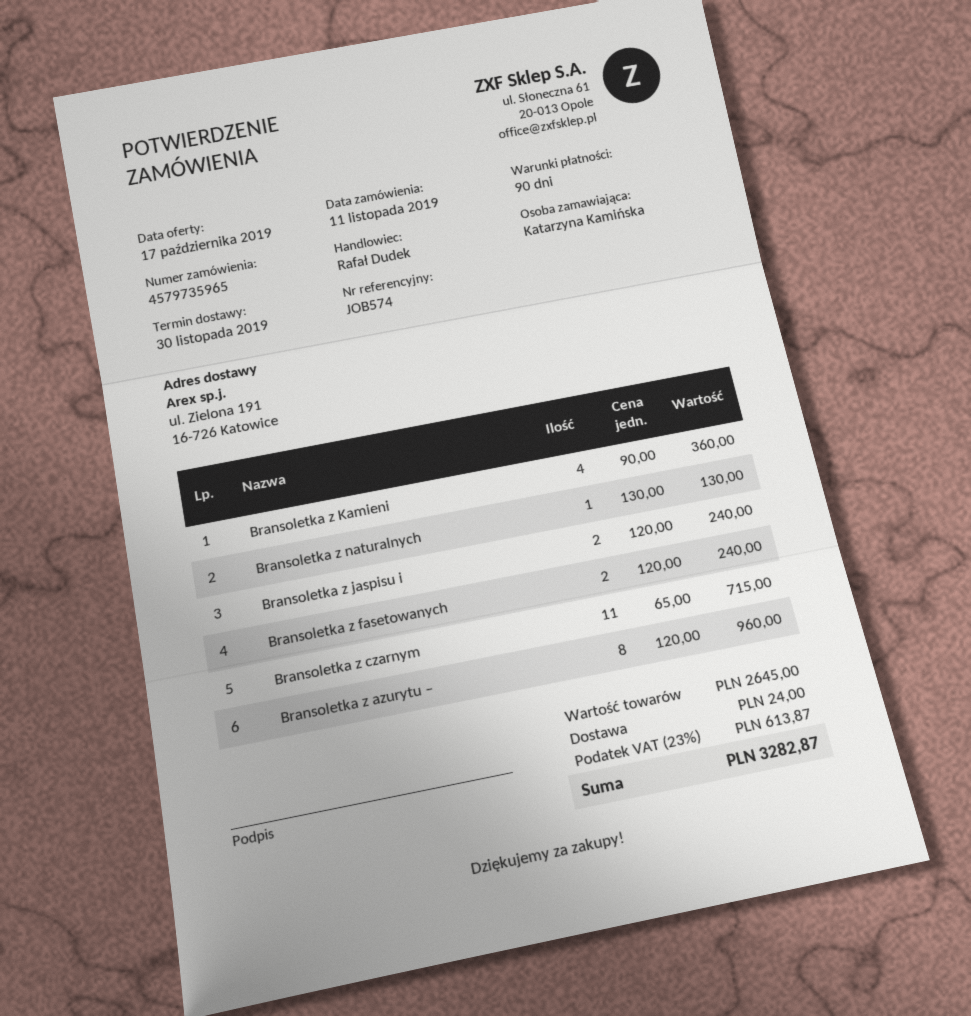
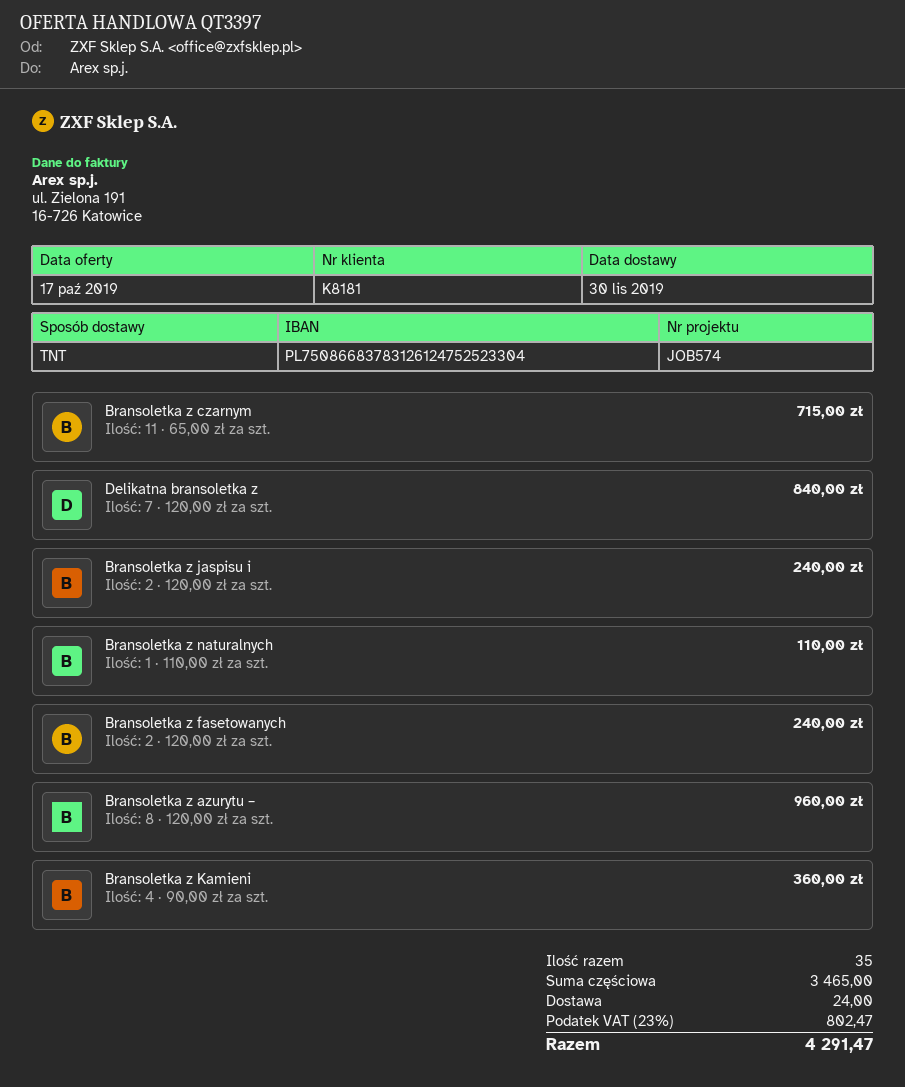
Bransoletka z naturalnych: 1 x 130.00 = 130.00 -> 1 x 110.00 = 110.00
Delikatna bransoletka z: none -> 7 x 120.00 = 840.00
subtotal: 2645.00 -> 3465.00
tax: 23% = 613.87 -> 23% = 802.47
total: 3282.87 -> 4291.47

